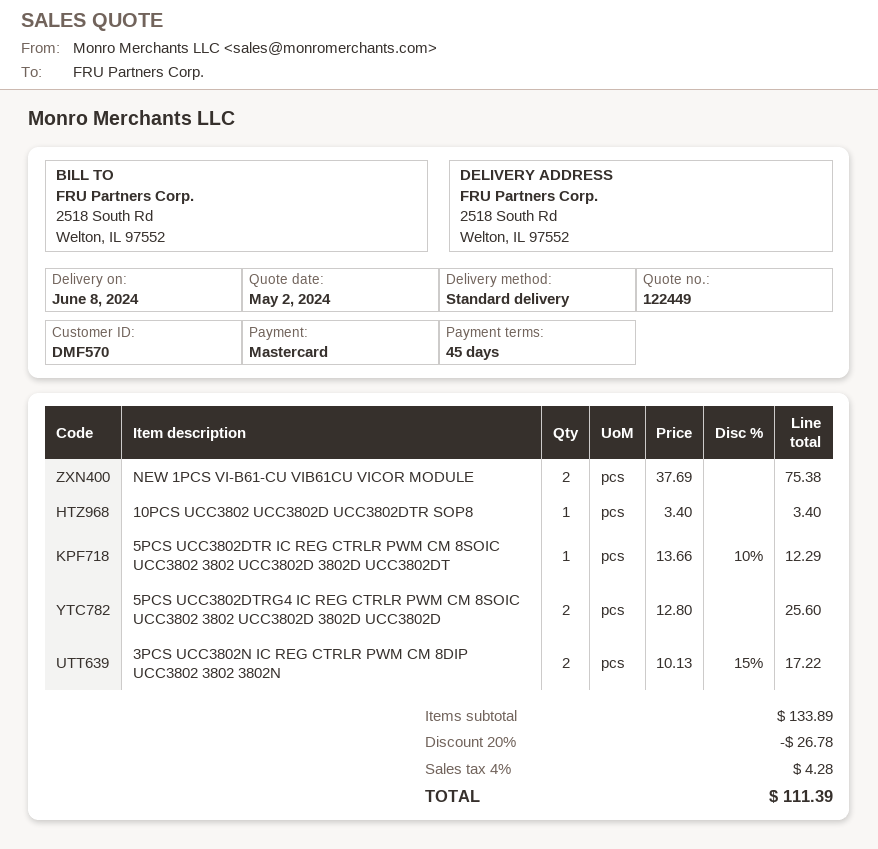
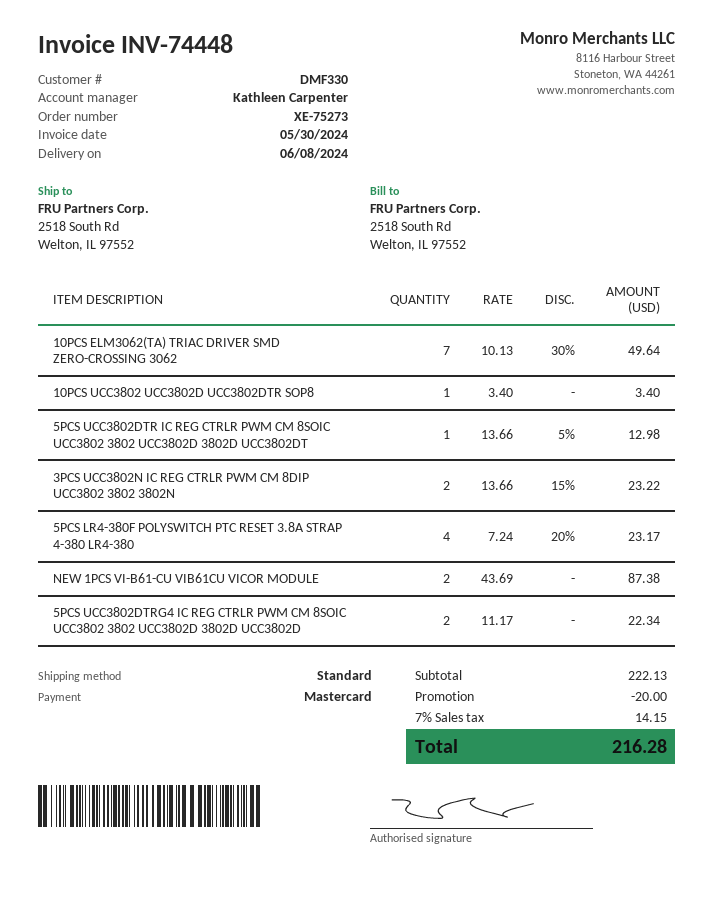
customer number: DMF570 -> DMF330
NEW 1PCS VI-B61-CU VIB61CU VICOR MODULE: 2 x 37.69 = 75.38 -> 2 x 43.69 = 87.38
5PCS UCC3802DTR IC REG CTRLR PWM CM 8SOIC UCC3802 3802 UCC3802D 3802D UCC3802DT: 1 x 13.66 - 10% = 12.29 -> 1 x 13.66 - 5% = 12.98
5PCS UCC3802DTRG4 IC REG CTRLR PWM CM 8SOIC UCC3802 3802 UCC3802D 3802D UCC3802D: 2 x 12.80 = 25.60 -> 2 x 11.17 = 22.34
3PCS UCC3802N IC REG CTRLR PWM CM 8DIP UCC3802 3802 3802N: 2 x 10.13 - 15% = 17.22 -> 2 x 13.66 - 15% = 23.22
10PCS ELM3062(TA) TRIAC DRIVER SMD ZERO-CROSSING 3062: none -> 7 x 10.13 - 30% = 49.64
5PCS LR4-380F POLYSWITCH PTC RESET 3.8A STRAP 4-380 LR4-380: none -> 4 x 7.24 - 20% = 23.17
subtotal: 133.89 -> 222.13
discount: 26.78 -> 20.00
tax: 4% = 4.28 -> 7% = 14.15
total: 111.39 -> 216.28

